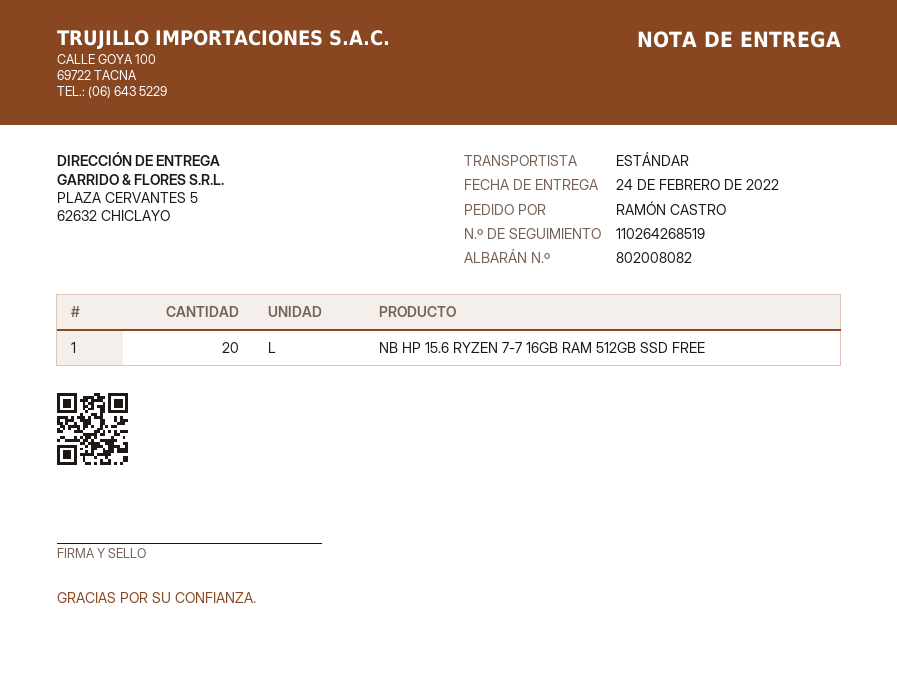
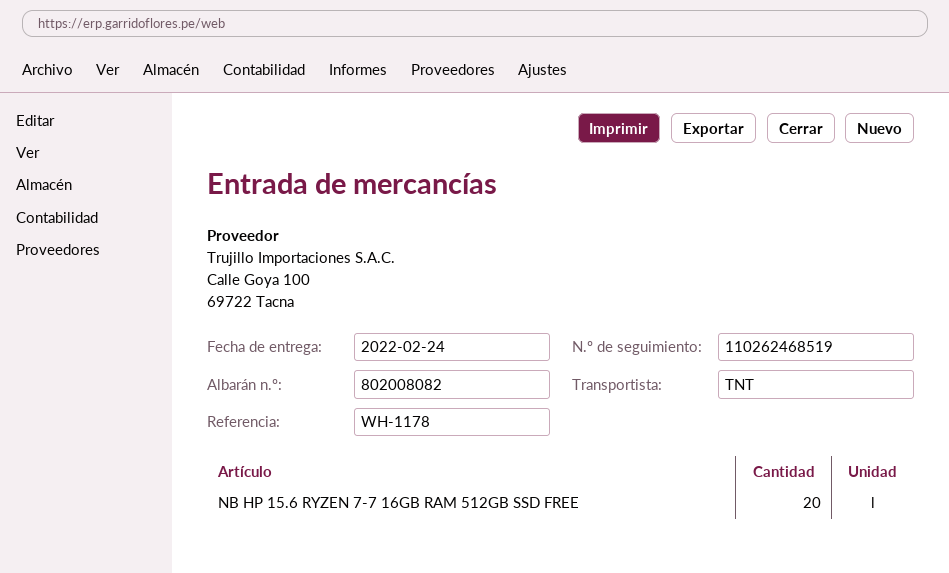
shipping method: standard -> TNT
tracking number: 110264268519 -> 110262468519

